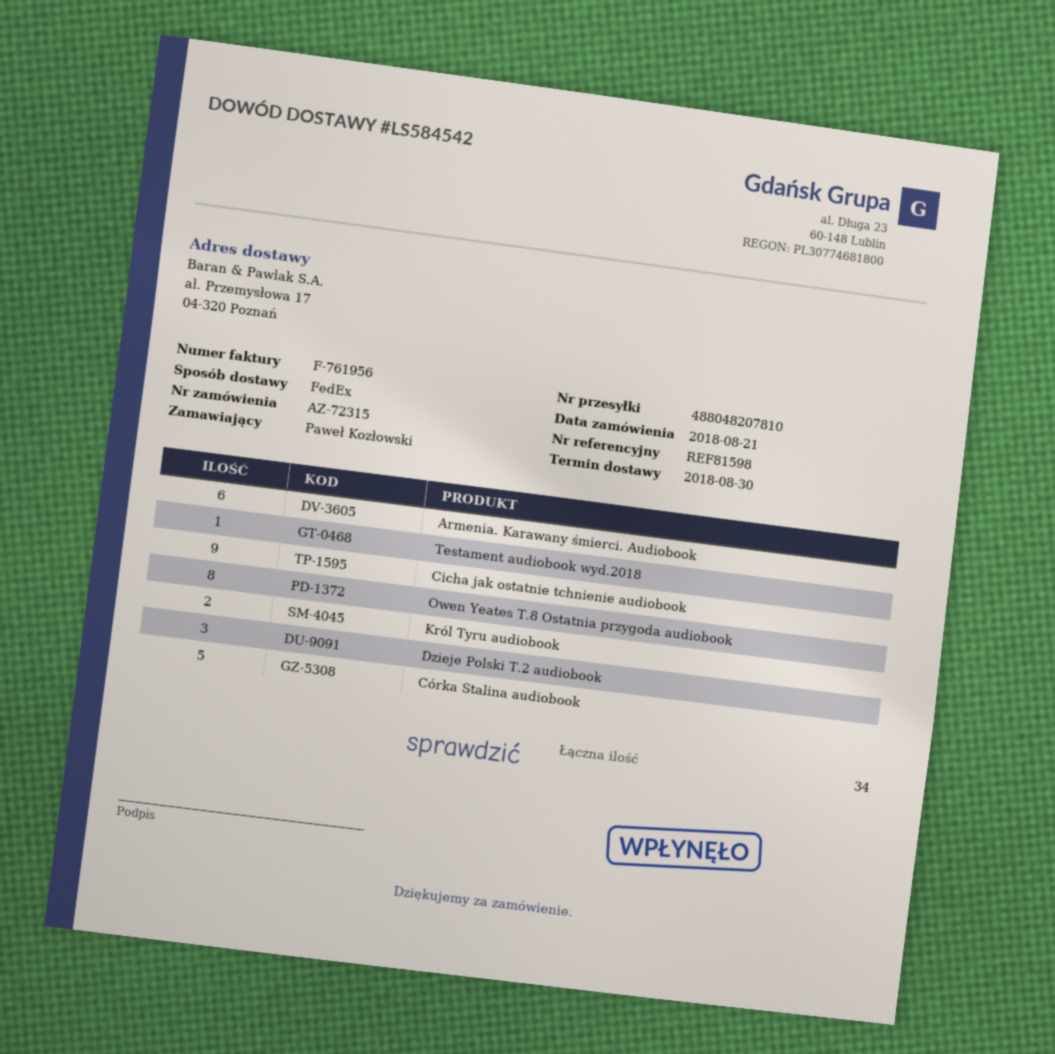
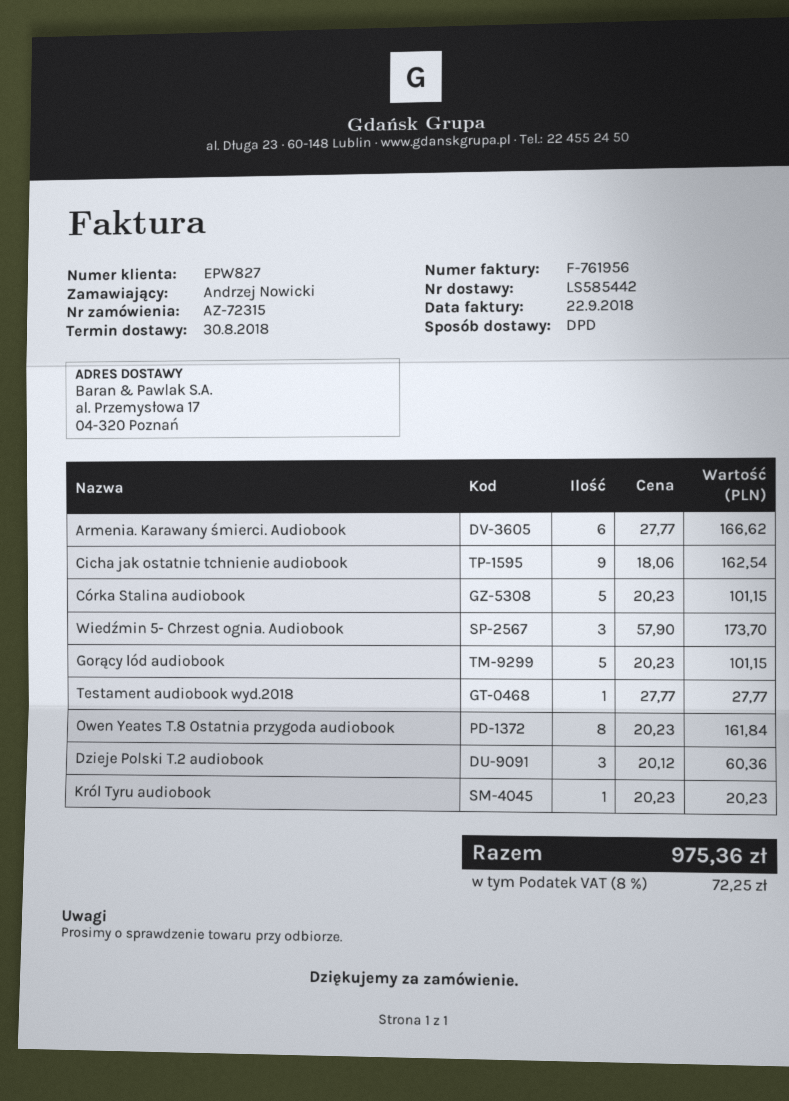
delivery note number: LS584542 -> LS585442
ordered by: Paweł Kozłowski -> Andrzej Nowicki
shipping method: FedEx -> DPD
Król Tyru audiobook: 2 -> 1
Wiedźmin 5- Chrzest ognia. Audiobook: none -> 3
Gorący lód audiobook: none -> 5

